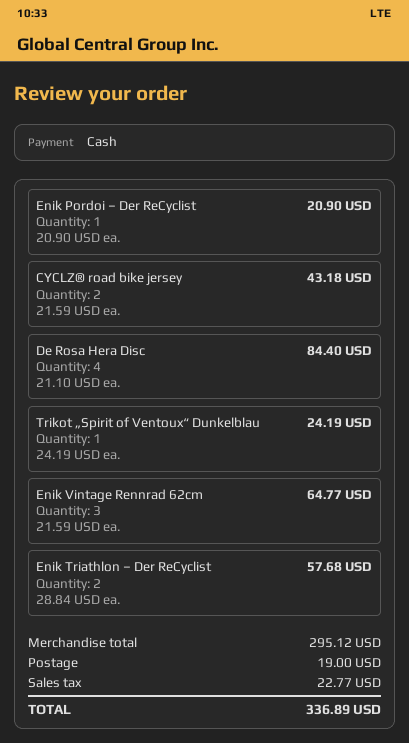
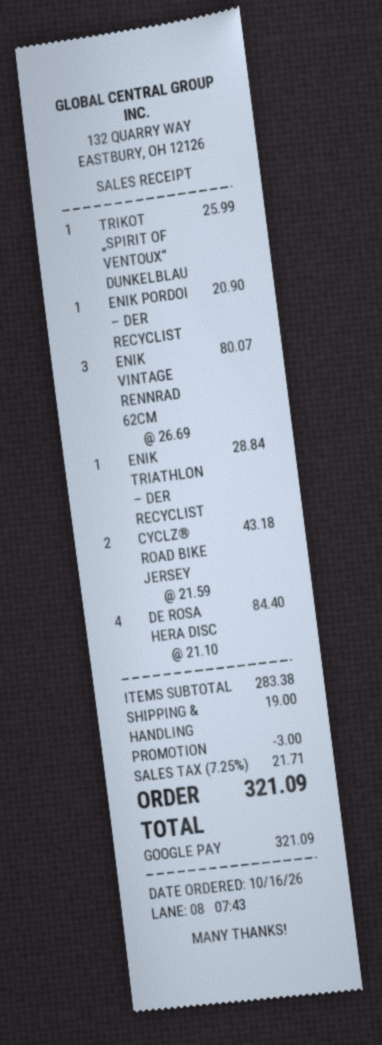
payment method: cash -> Google Pay
Trikot „Spirit of Ventoux“ Dunkelblau: 1 x 24.19 = 24.19 -> 1 x 25.99 = 25.99
Enik Vintage Rennrad 62cm: 3 x 21.59 = 64.77 -> 3 x 26.69 = 80.07
Enik Triathlon – Der ReCyclist: 2 x 28.84 = 57.68 -> 1 x 28.84 = 28.84
subtotal: 295.12 -> 283.38
discount: none -> 3.00
tax: 22.77 -> 21.71
total: 336.89 -> 321.09

